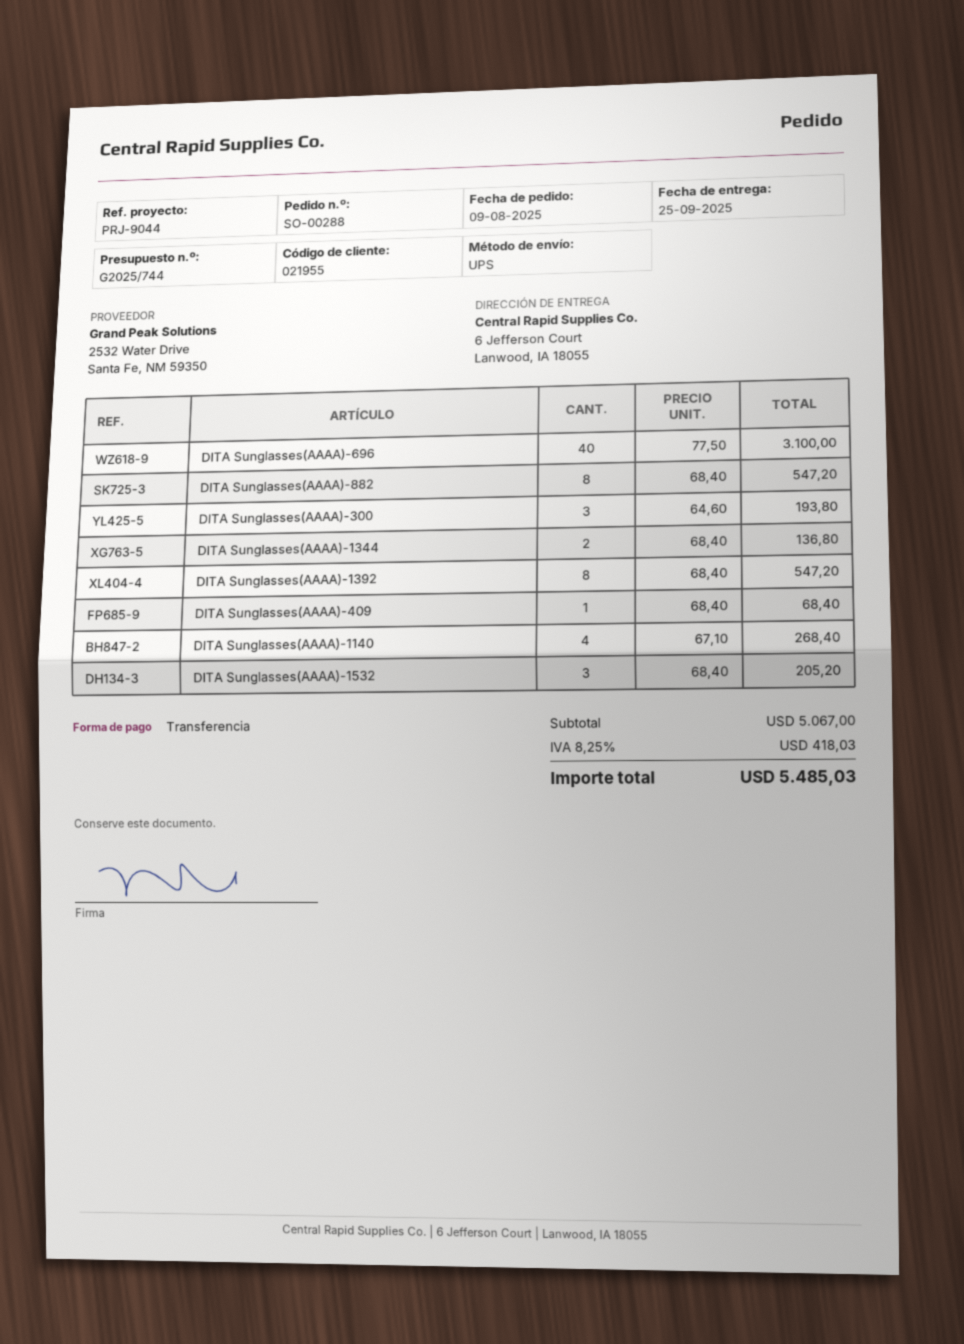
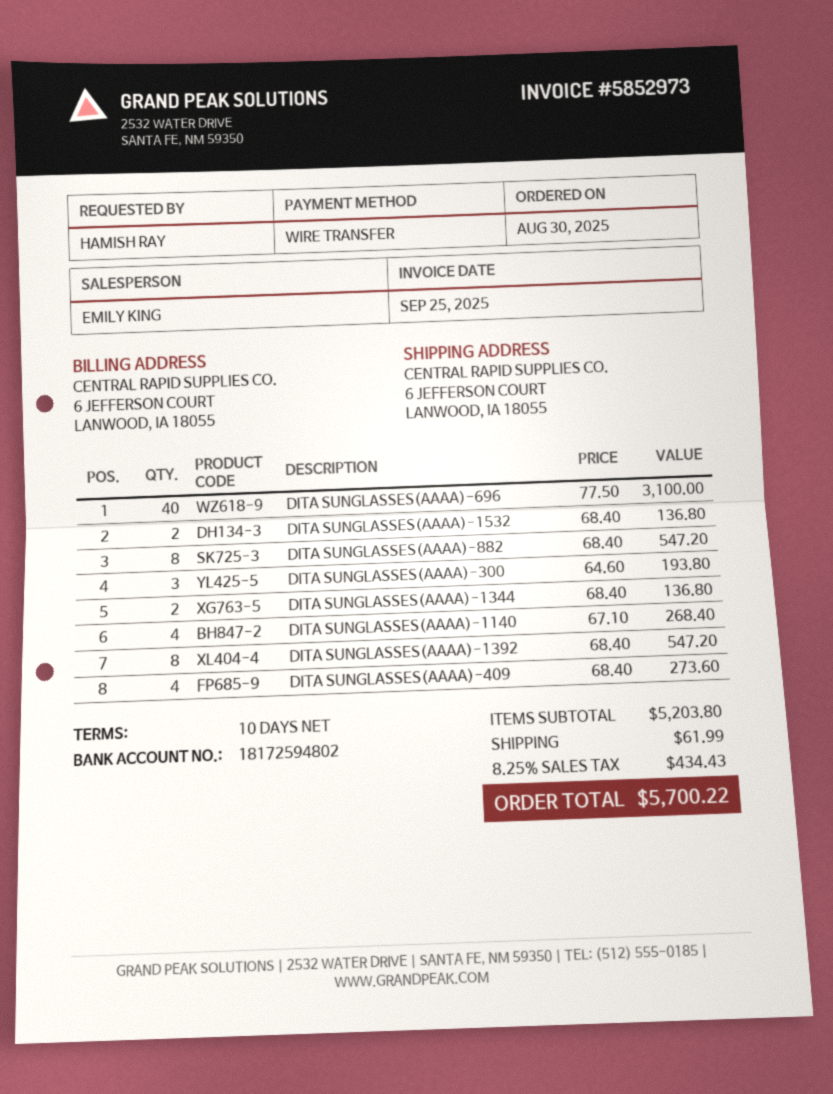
order date: 2025-08-09 -> 2025-08-30
DITA Sunglasses(AAAA)-409: 1 x 68.40 = 68.40 -> 4 x 68.40 = 273.60
DITA Sunglasses(AAAA)-1532: 3 x 68.40 = 205.20 -> 2 x 68.40 = 136.80
subtotal: 5067.00 -> 5203.80
shipping: none -> 61.99
tax: 8.25% = 418.03 -> 8.25% = 434.43
total: 5485.03 -> 5700.22

